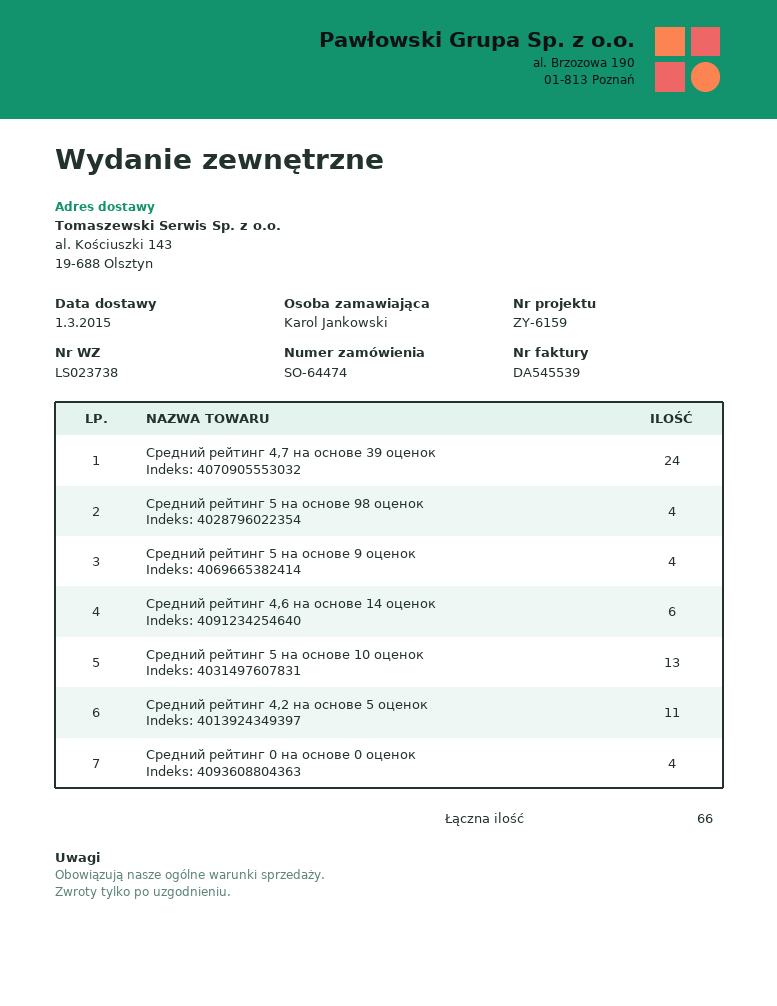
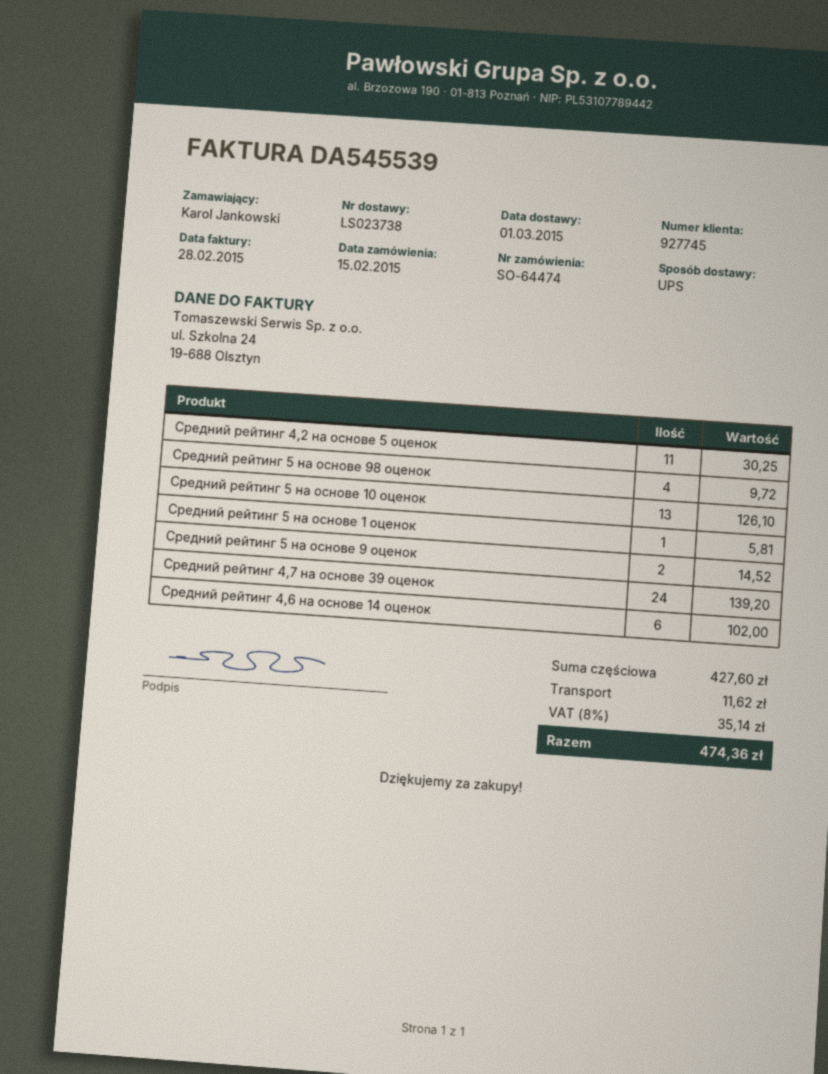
Средний рейтинг 5 на основе 9 оценок: 4 -> 2
Средний рейтинг 0 на основе 0 оценок: 4 -> none
Средний рейтинг 5 на основе 1 оценок: none -> 1

